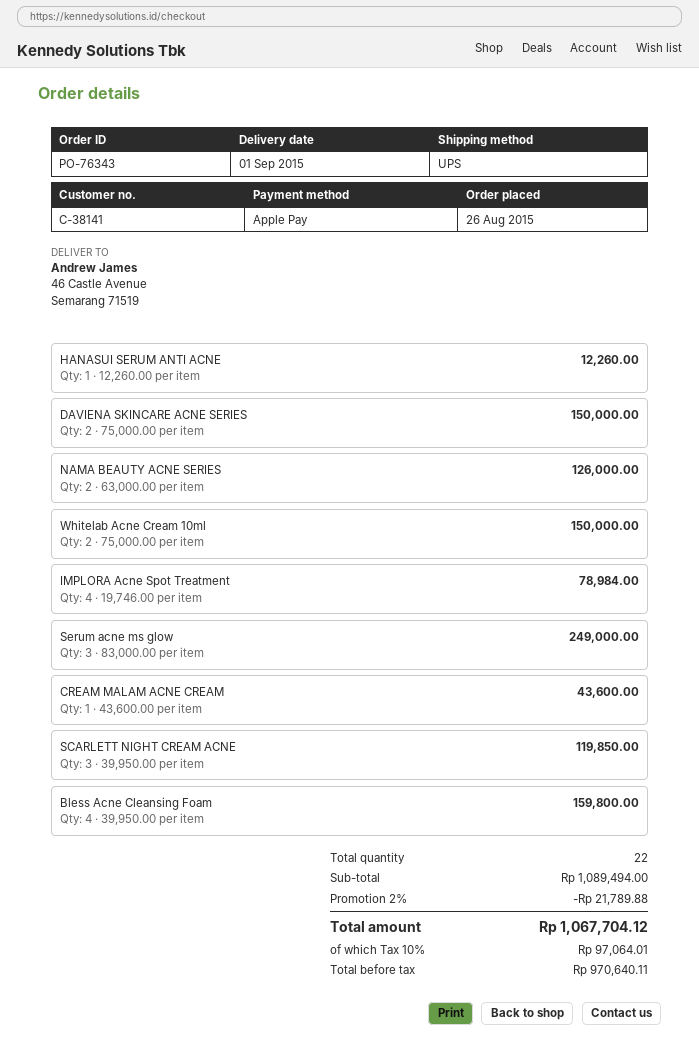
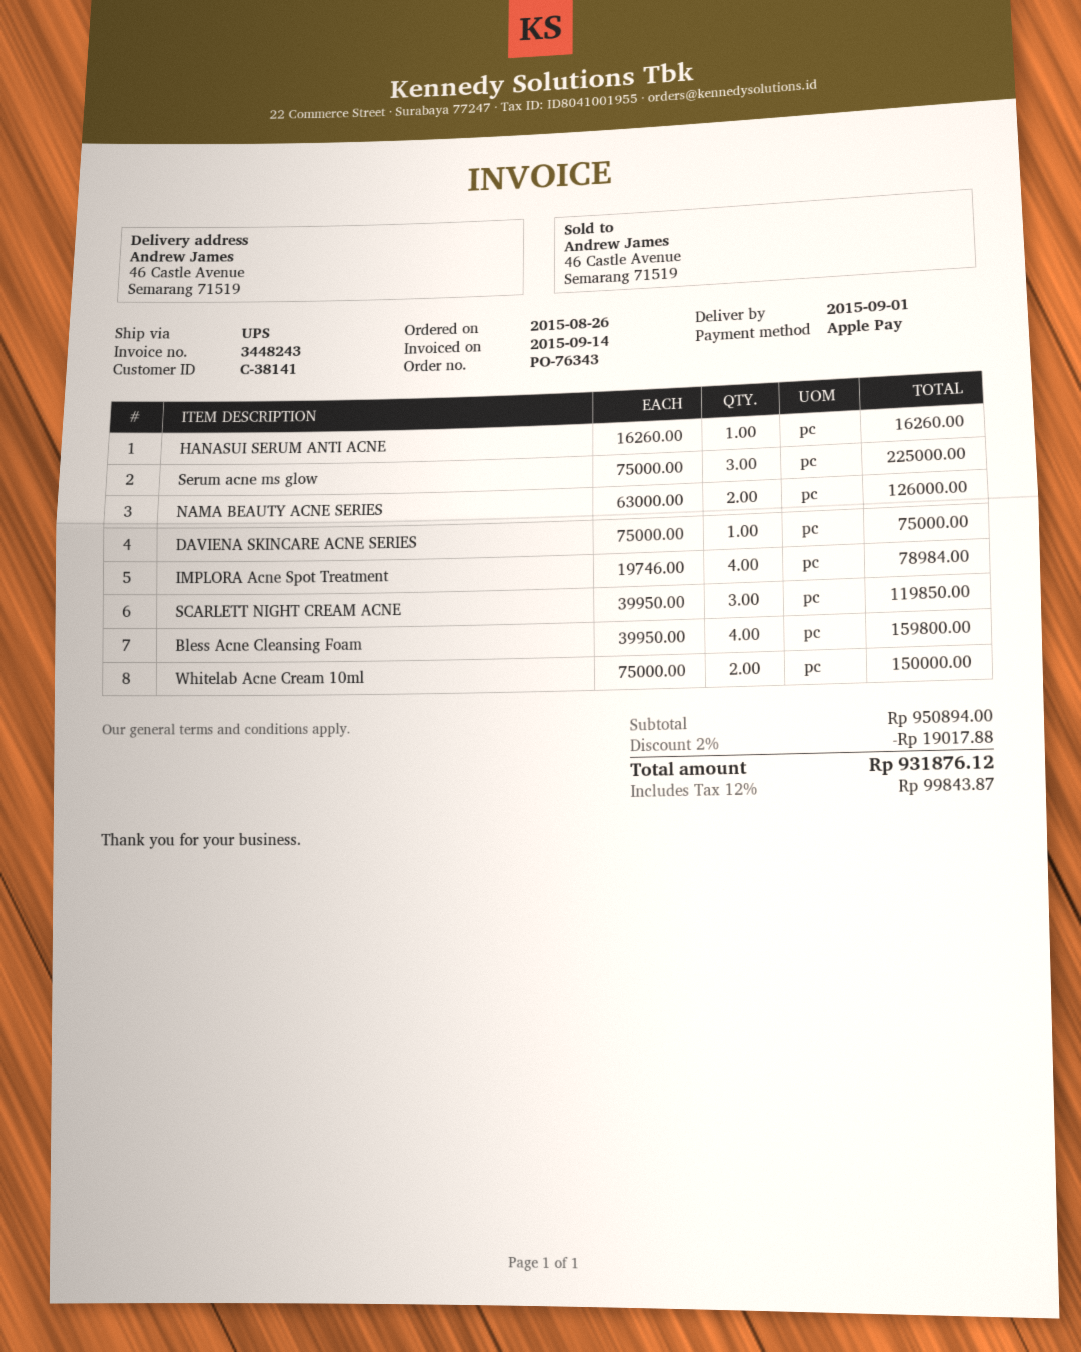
HANASUI SERUM ANTI ACNE: 1 x 12260.00 = 12260.00 -> 1 x 16260.00 = 16260.00
DAVIENA SKINCARE ACNE SERIES: 2 x 75000.00 = 150000.00 -> 1 x 75000.00 = 75000.00
Serum acne ms glow: 3 x 83000.00 = 249000.00 -> 3 x 75000.00 = 225000.00
CREAM MALAM ACNE CREAM: 1 x 43600.00 = 43600.00 -> none
subtotal: 1089494.00 -> 950894.00
discount: 2% = 21789.88 -> 2% = 19017.88
tax: 10% = 97064.01 -> 12% = 99843.87
total: 1067704.12 -> 931876.12

